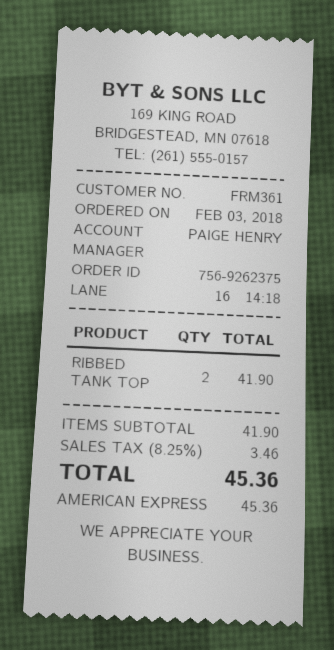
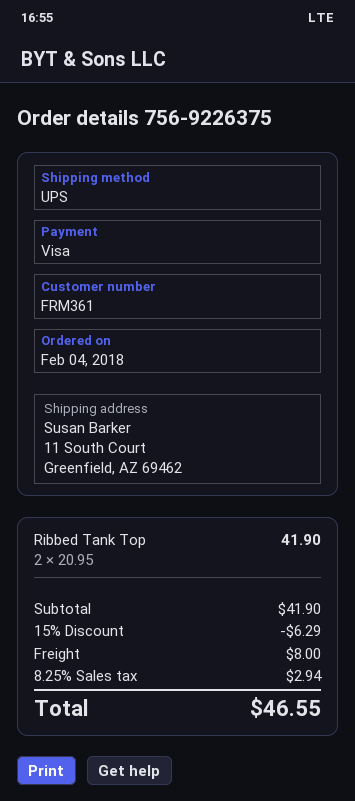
order number: 756-9262375 -> 756-9226375
order date: 2018-02-03 -> 2018-02-04
payment method: American Express -> Visa
discount: none -> 15% = 6.29
shipping: none -> 8.00
tax: 8.25% = 3.46 -> 8.25% = 2.94
total: 45.36 -> 46.55

